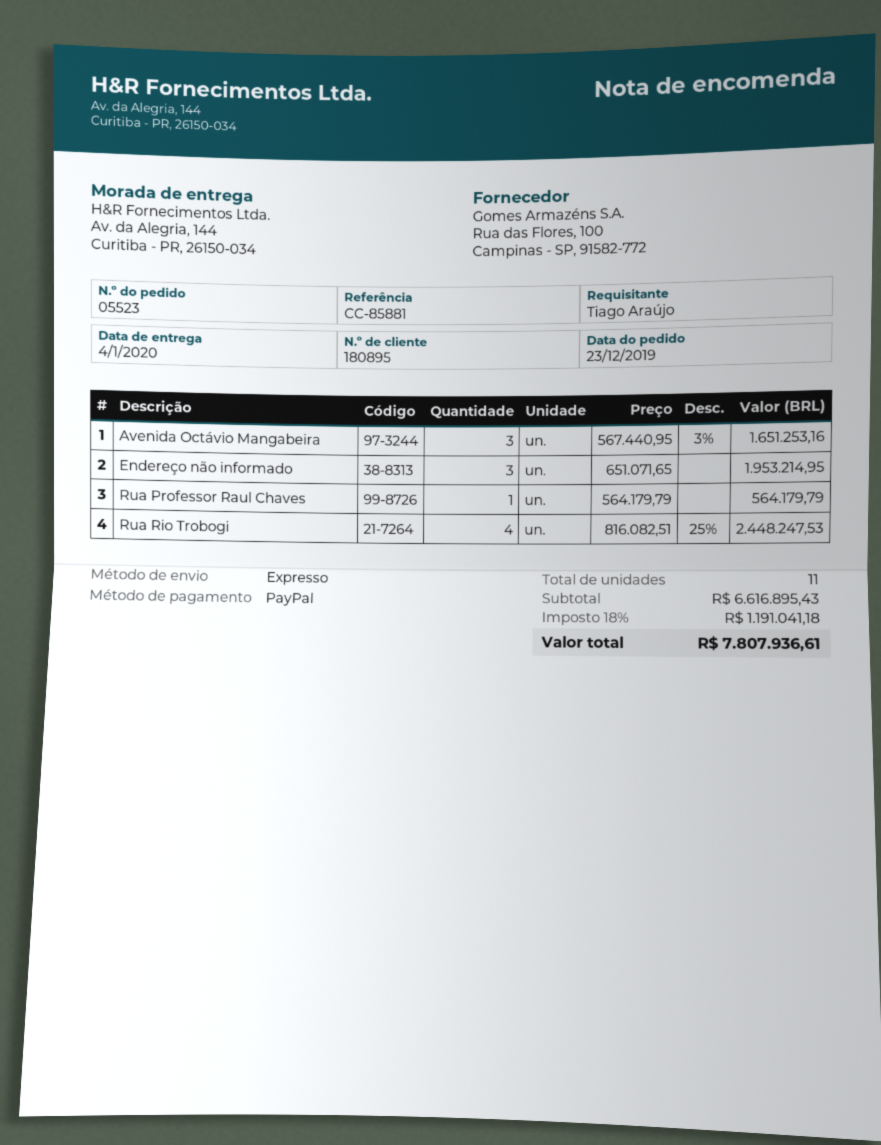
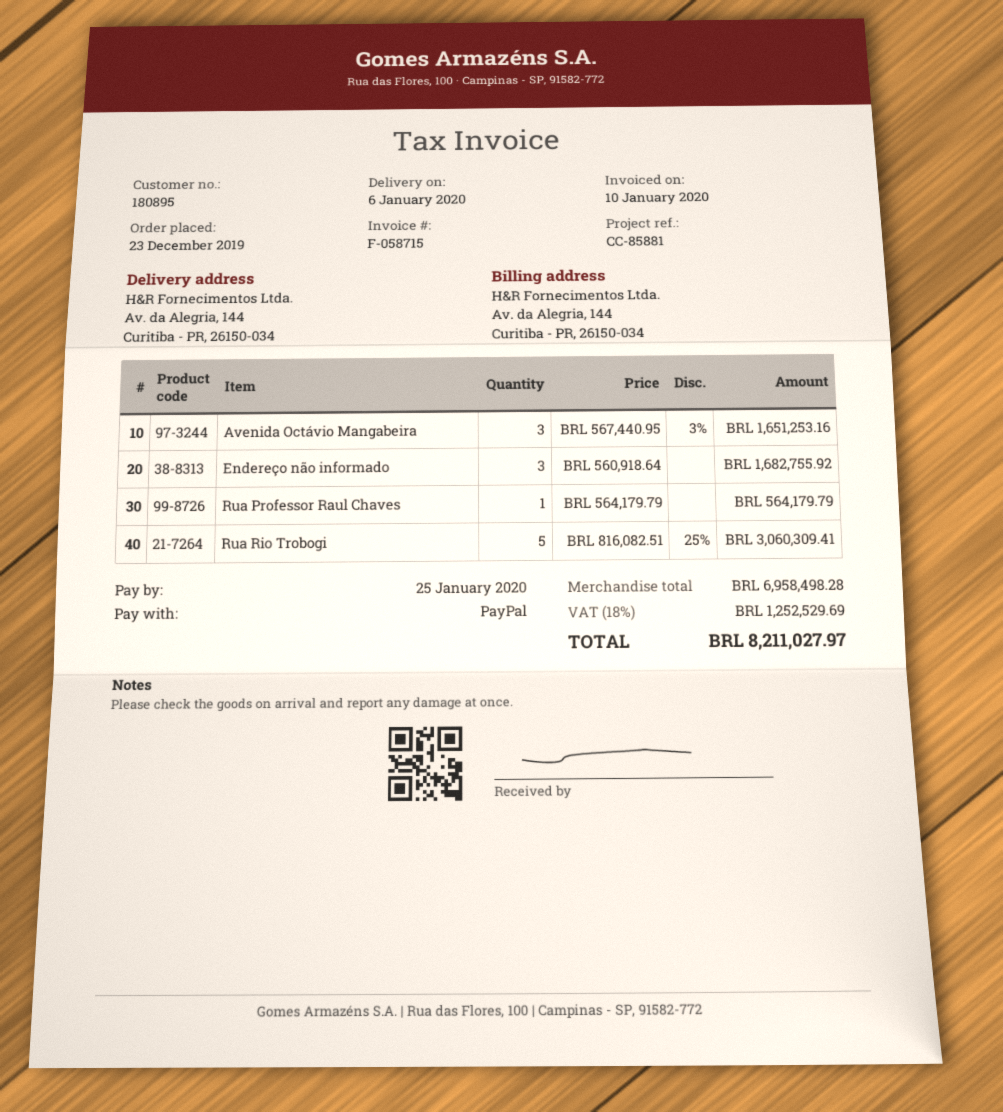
delivery date: 2020-01-04 -> 2020-01-06
Endereço não informado: 3 x 651071.65 = 1953214.95 -> 3 x 560918.64 = 1682755.92
Rua Rio Trobogi: 4 x 816082.51 - 25% = 2448247.53 -> 5 x 816082.51 - 25% = 3060309.41
subtotal: 6616895.43 -> 6958498.28
tax: 18% = 1191041.18 -> 18% = 1252529.69
total: 7807936.61 -> 8211027.97

